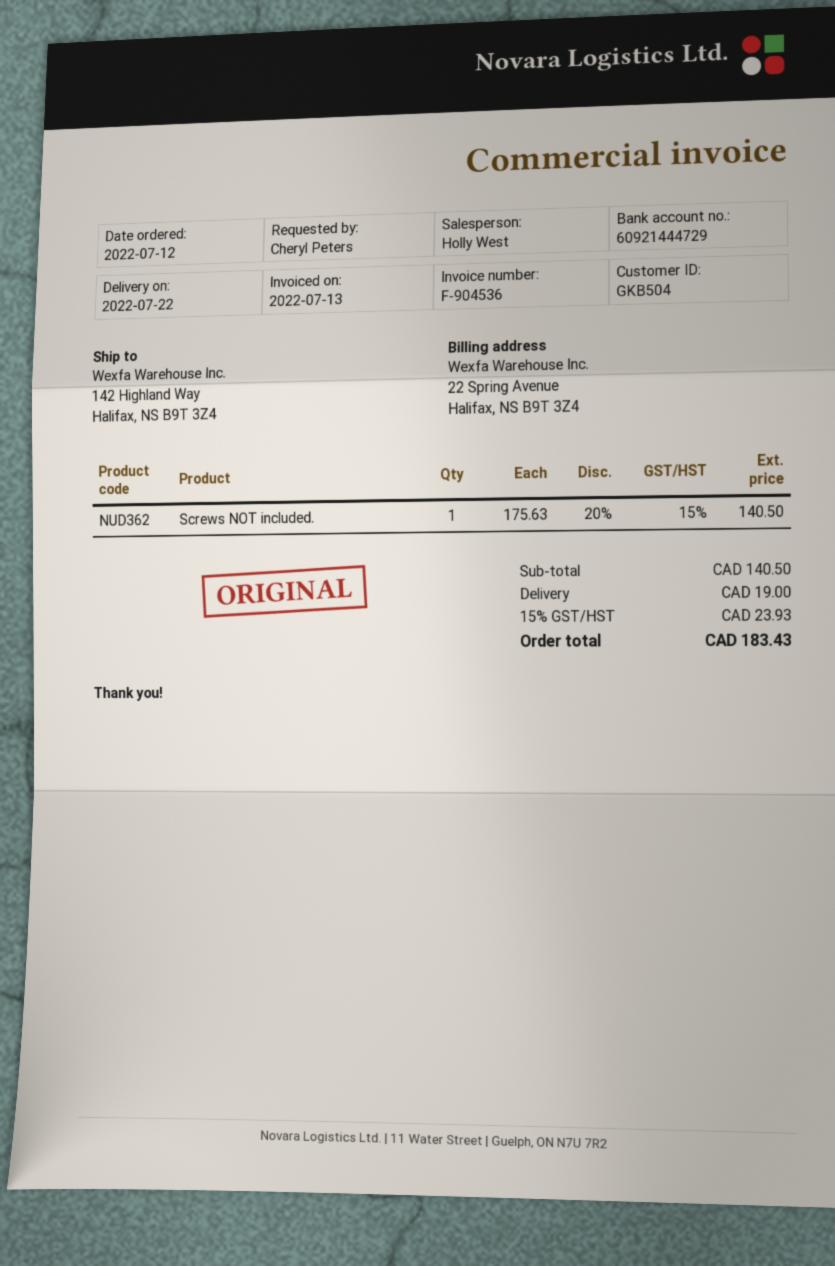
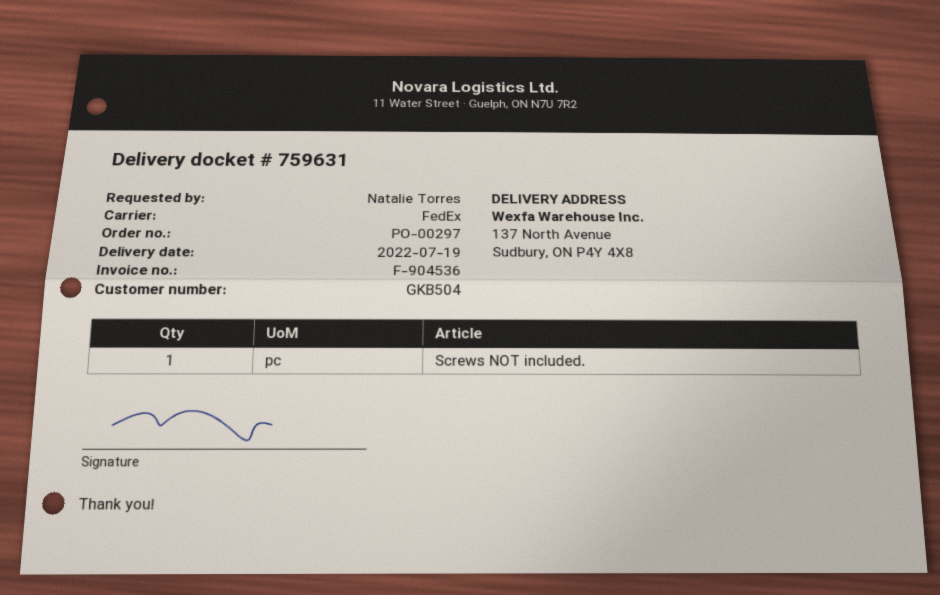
delivery date: 2022-07-22 -> 2022-07-19
ordered by: Cheryl Peters -> Natalie Torres
ship to: 142 Highland Way, Halifax, NS B9T 3Z4 -> 137 North Avenue, Sudbury, ON P4Y 4X8

